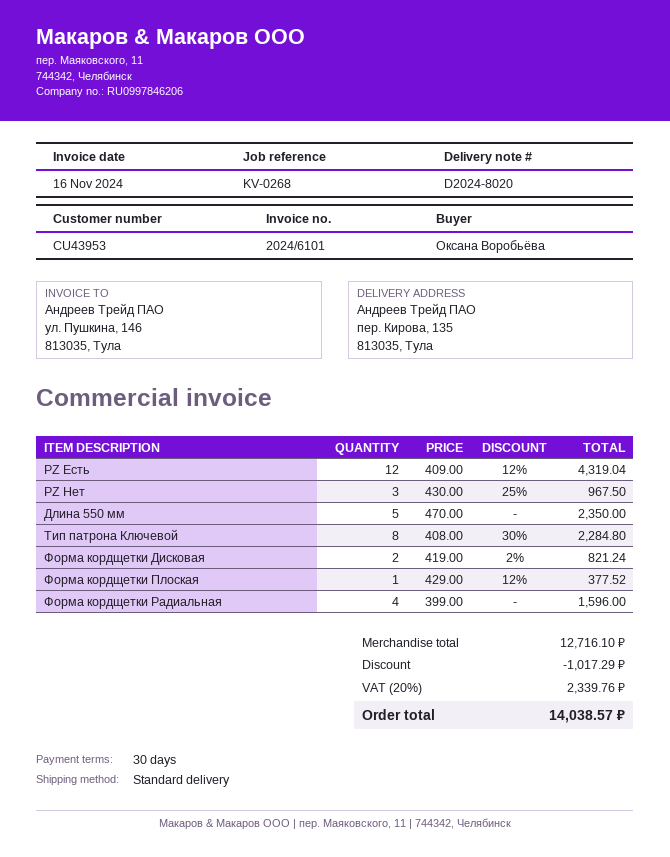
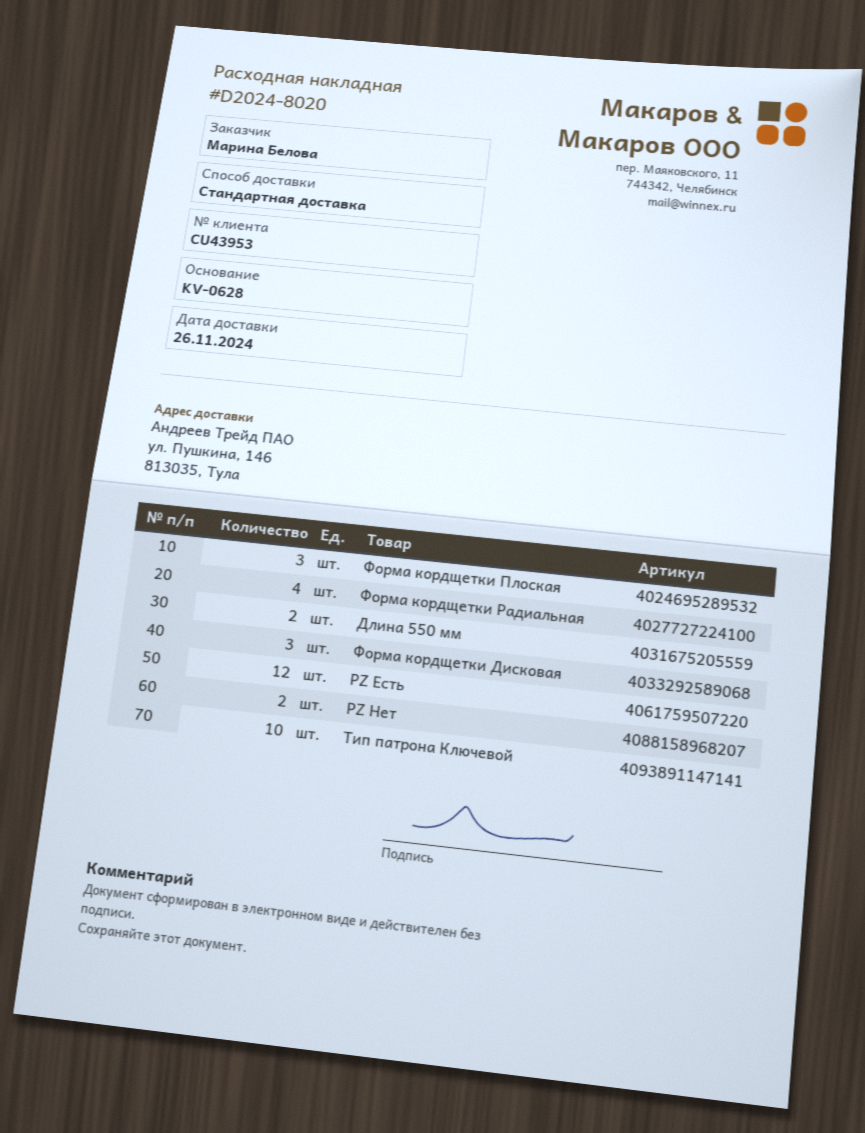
reference: KV-0268 -> KV-0628
ordered by: Оксана Воробьёва -> Марина Белова
ship to: пер. Кирова, 135, 813035, Тула -> ул. Пушкина, 146, 813035, Тула
PZ Нет: 3 -> 2
Длина 550 мм: 5 -> 2
Тип патрона Ключевой: 8 -> 10
Форма кордщетки Дисковая: 2 -> 3
Форма кордщетки Плоская: 1 -> 3

